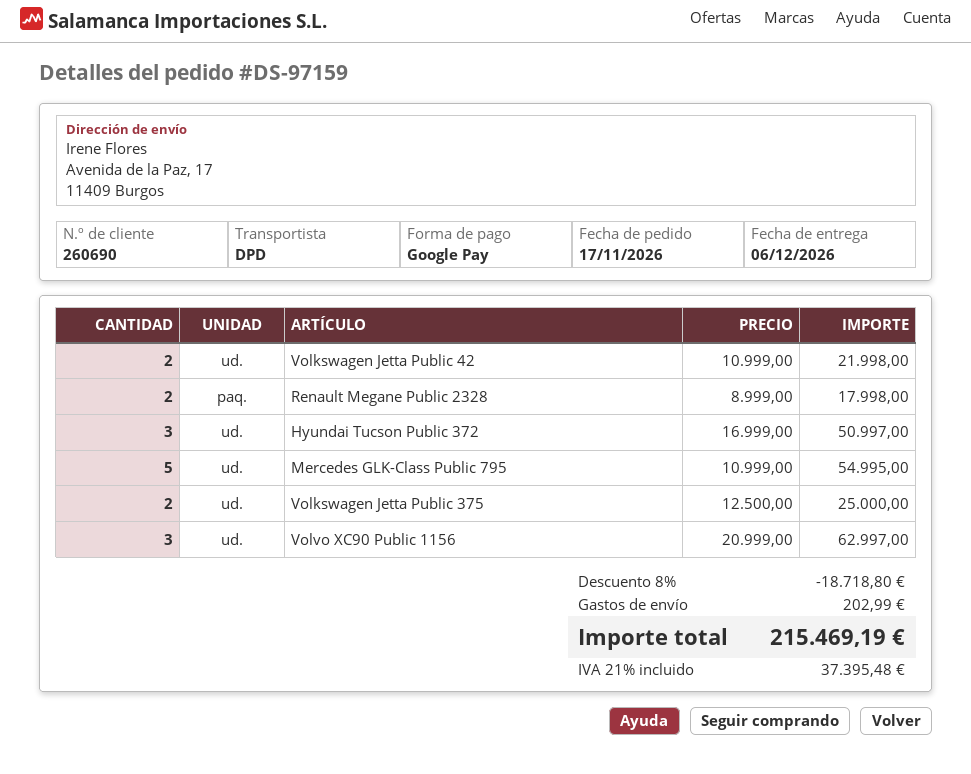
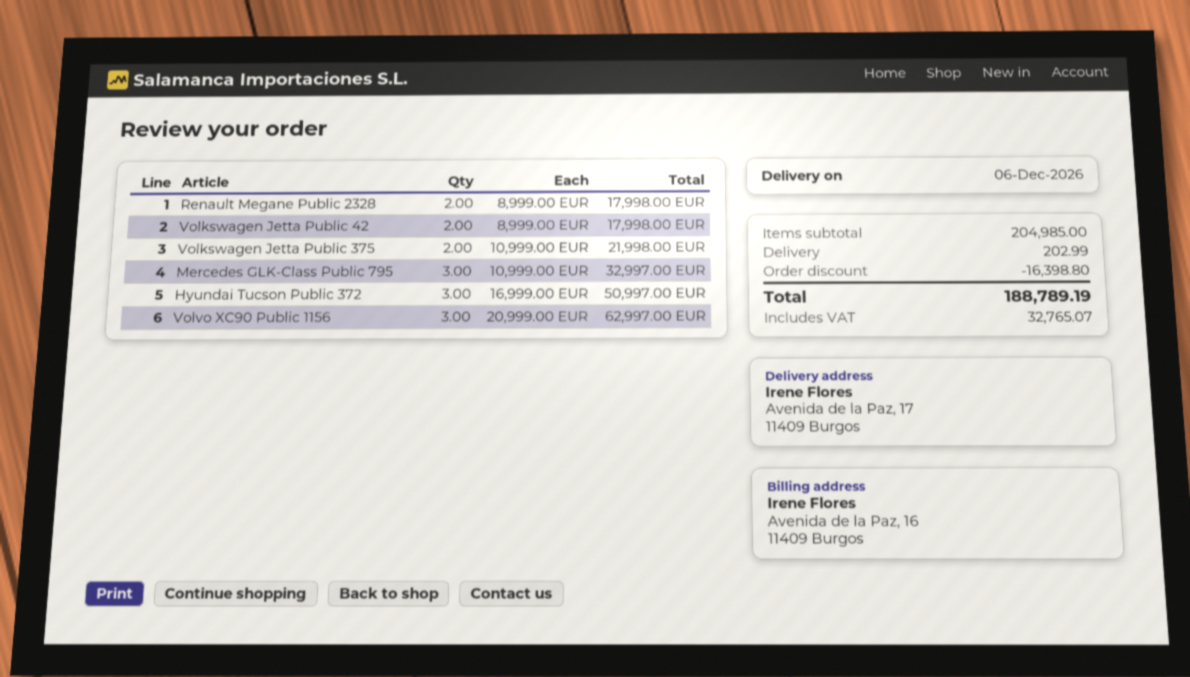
Volkswagen Jetta Public 42: 2 x 10999.00 = 21998.00 -> 2 x 8999.00 = 17998.00
Mercedes GLK-Class Public 795: 5 x 10999.00 = 54995.00 -> 3 x 10999.00 = 32997.00
Volkswagen Jetta Public 375: 2 x 12500.00 = 25000.00 -> 2 x 10999.00 = 21998.00
discount: 18718.80 -> 16398.80
tax: 37395.48 -> 32765.07
total: 215469.19 -> 188789.19

